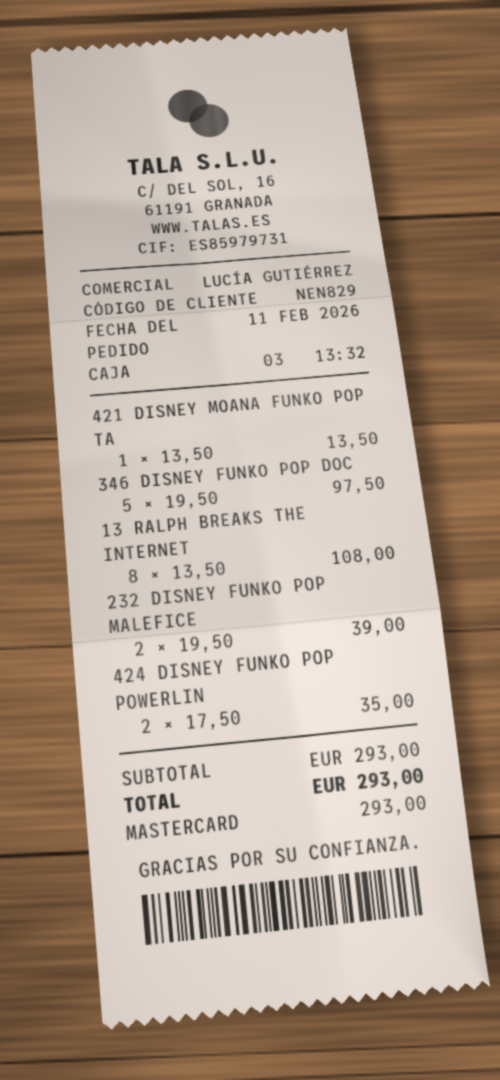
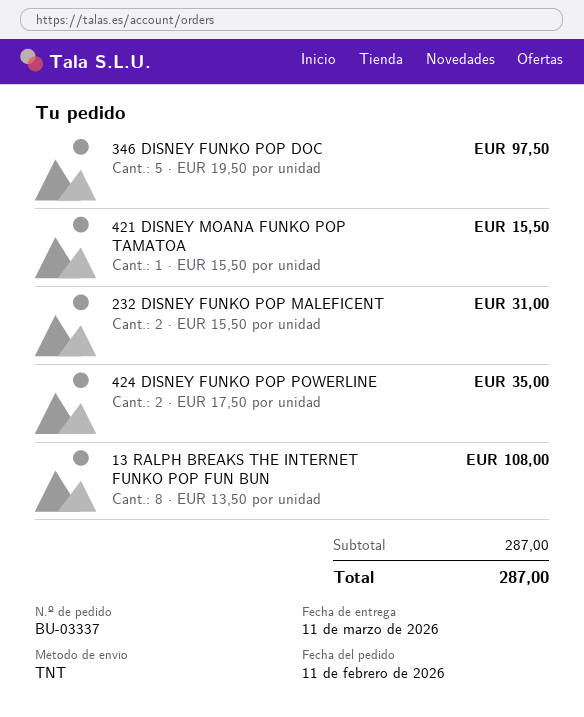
421 DISNEY MOANA FUNKO POP TA: 1 x 13.50 = 13.50 -> 1 x 15.50 = 15.50
232 DISNEY FUNKO POP MALEFICE: 2 x 19.50 = 39.00 -> 2 x 15.50 = 31.00
subtotal: 293.00 -> 287.00
total: 293.00 -> 287.00

